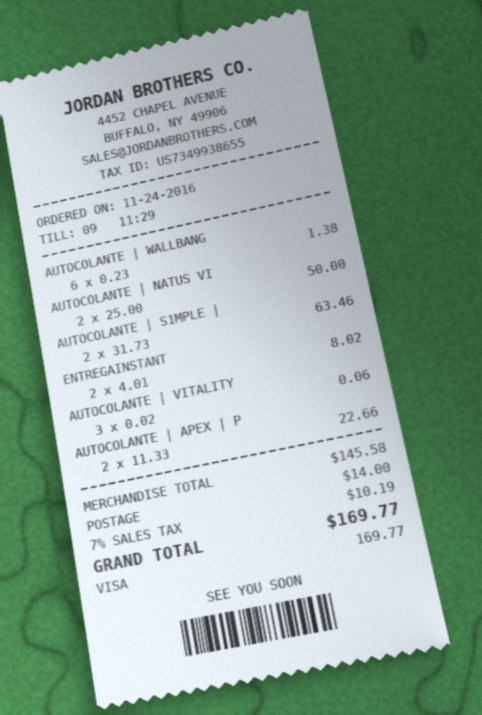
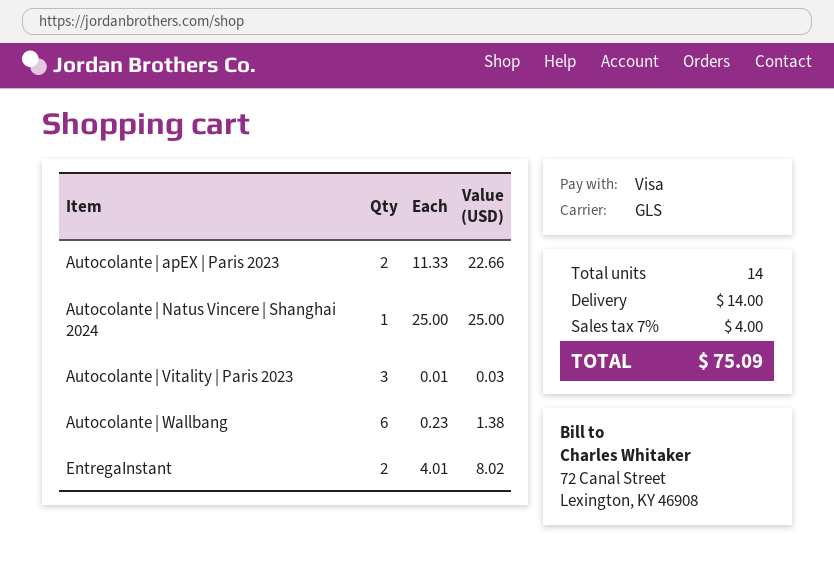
AUTOCOLANTE | NATUS VI: 2 x 25.00 = 50.00 -> 1 x 25.00 = 25.00
AUTOCOLANTE | S1MPLE |: 2 x 31.73 = 63.46 -> none
AUTOCOLANTE | VITALITY: 3 x 0.02 = 0.06 -> 3 x 0.01 = 0.03
tax: 7% = 10.19 -> 7% = 4.00
total: 169.77 -> 75.09

